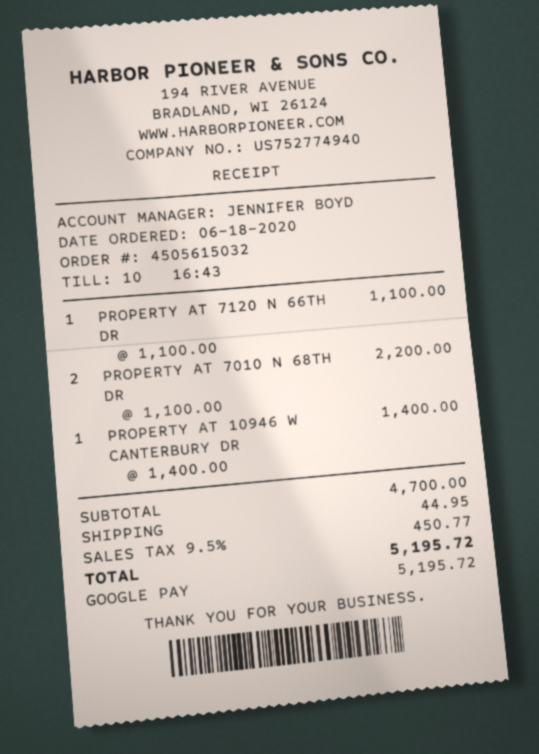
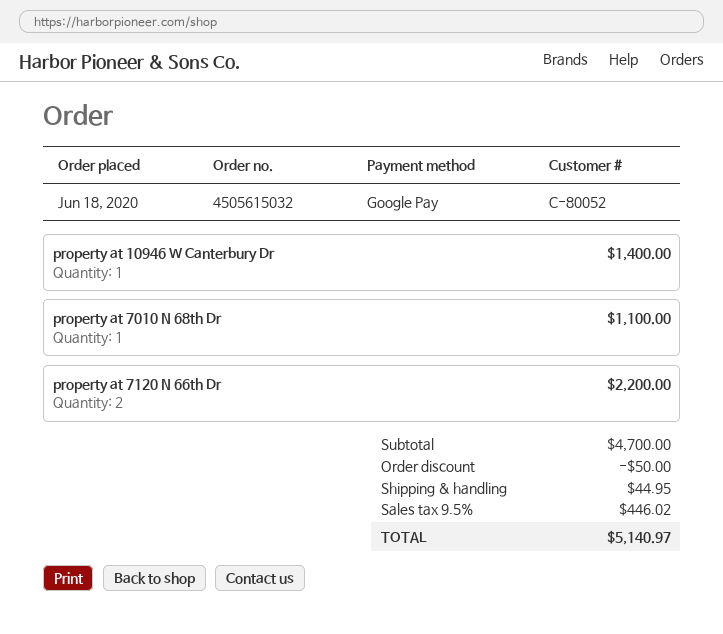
PROPERTY AT 7120 N 66TH DR: 1 for 1100.00 -> 2 for 2200.00
PROPERTY AT 7010 N 68TH DR: 2 for 2200.00 -> 1 for 1100.00
discount: none -> 50.00
tax: 9.5% = 450.77 -> 9.5% = 446.02
total: 5195.72 -> 5140.97

